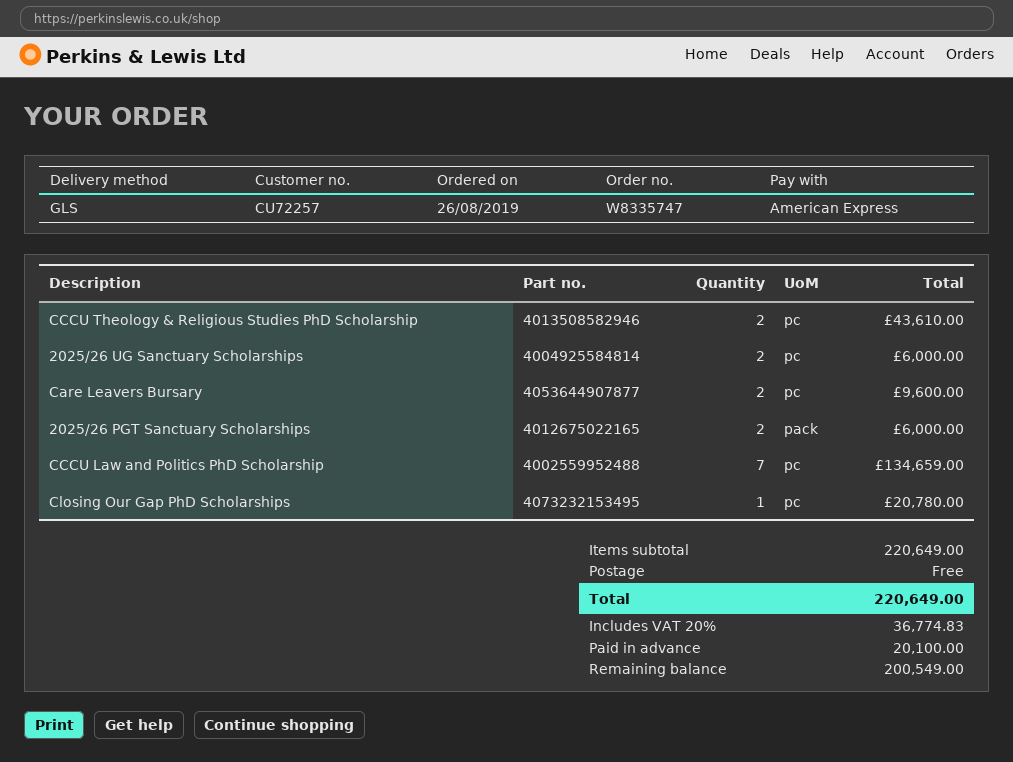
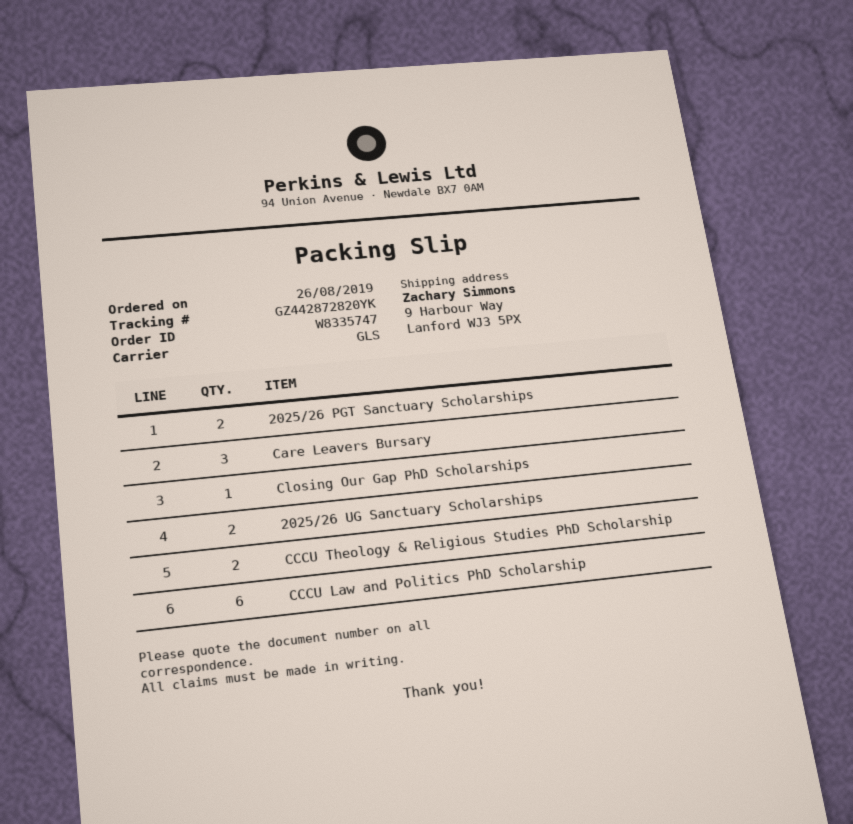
Care Leavers Bursary: 2 -> 3
CCCU Law and Politics PhD Scholarship: 7 -> 6

